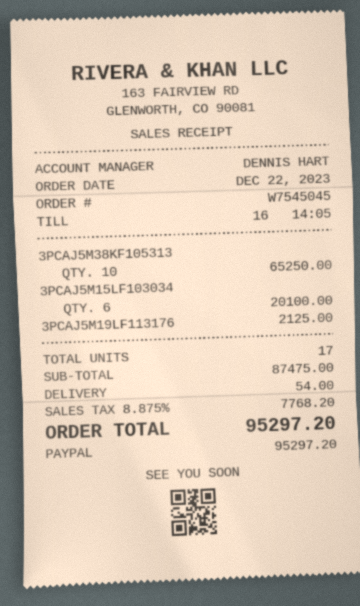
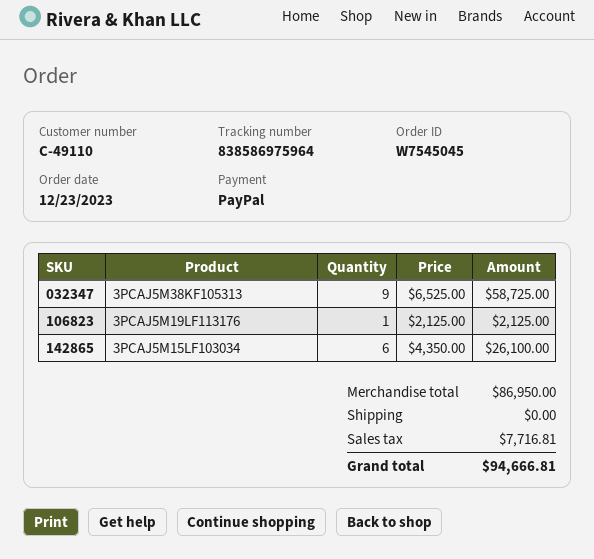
order date: 2023-12-22 -> 2023-12-23
3PCAJ5M38KF105313: 10 for 65250.00 -> 9 for 58725.00
3PCAJ5M15LF103034: 6 for 20100.00 -> 6 for 26100.00
subtotal: 87475.00 -> 86950.00
shipping: 54.00 -> 0.00
tax: 7768.20 -> 7716.81
total: 95297.20 -> 94666.81

